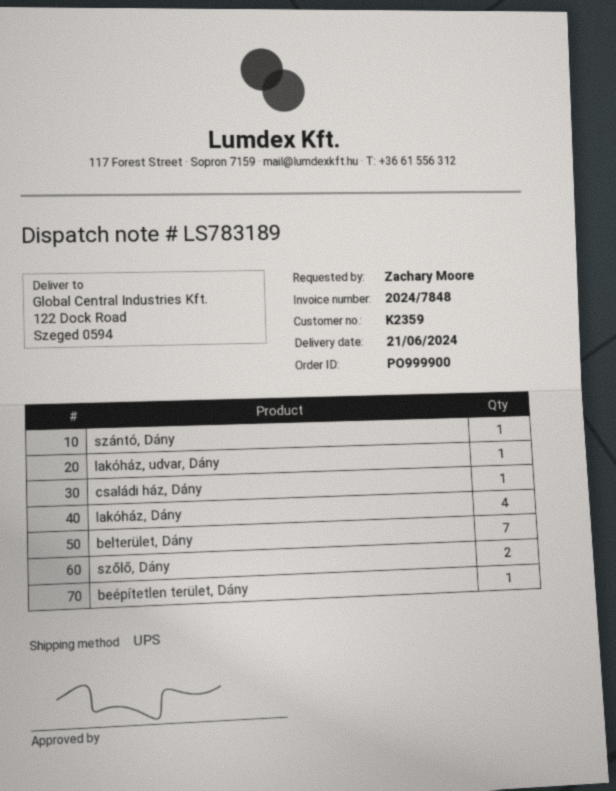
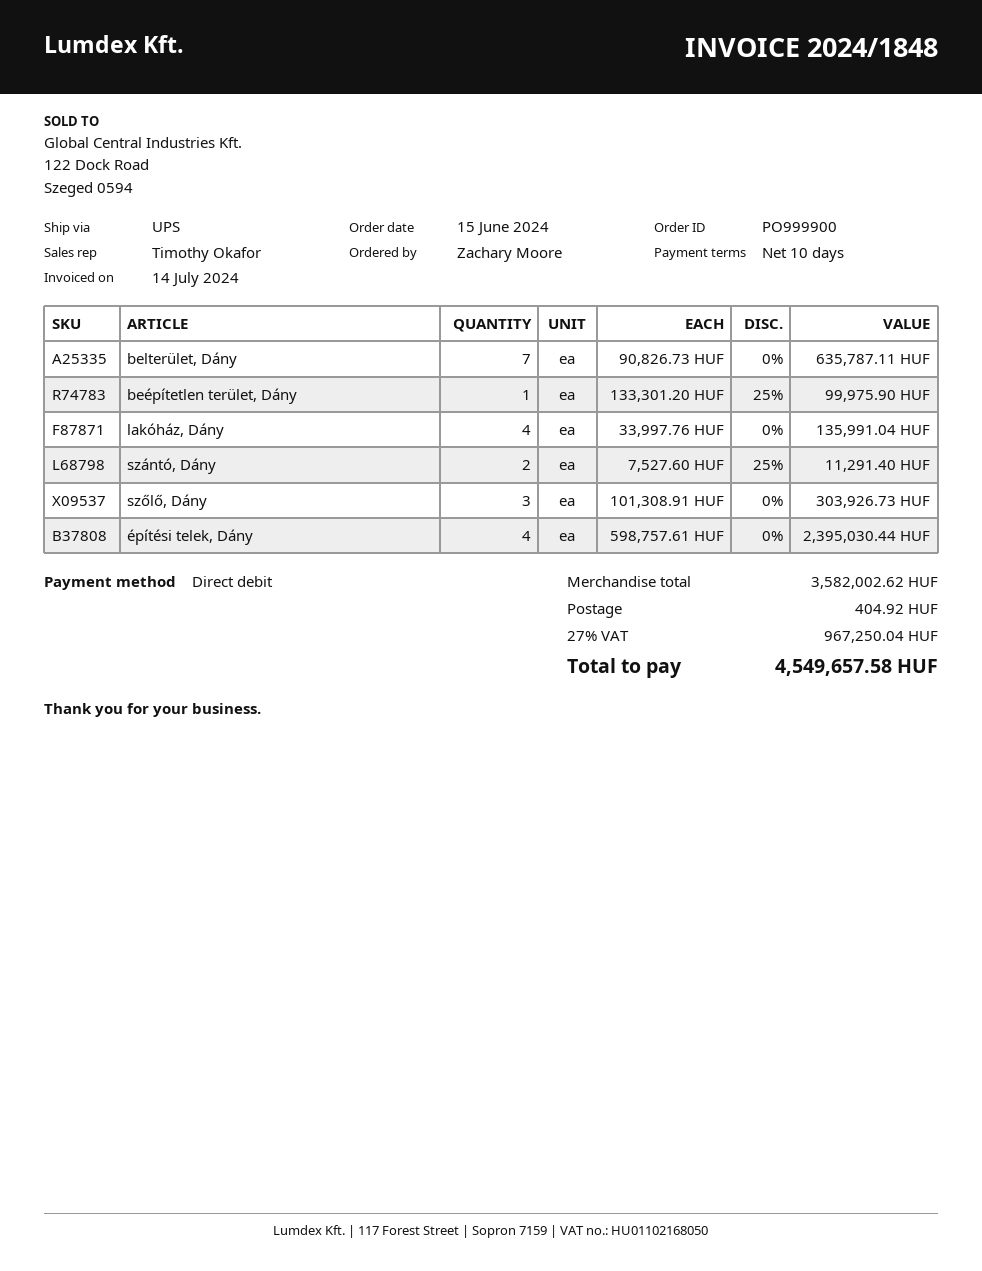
invoice number: 2024/7848 -> 2024/1848
szántó, Dány: 1 -> 2
lakóház, udvar, Dány: 1 -> none
családi ház, Dány: 1 -> none
szőlő, Dány: 2 -> 3
építési telek, Dány: none -> 4

